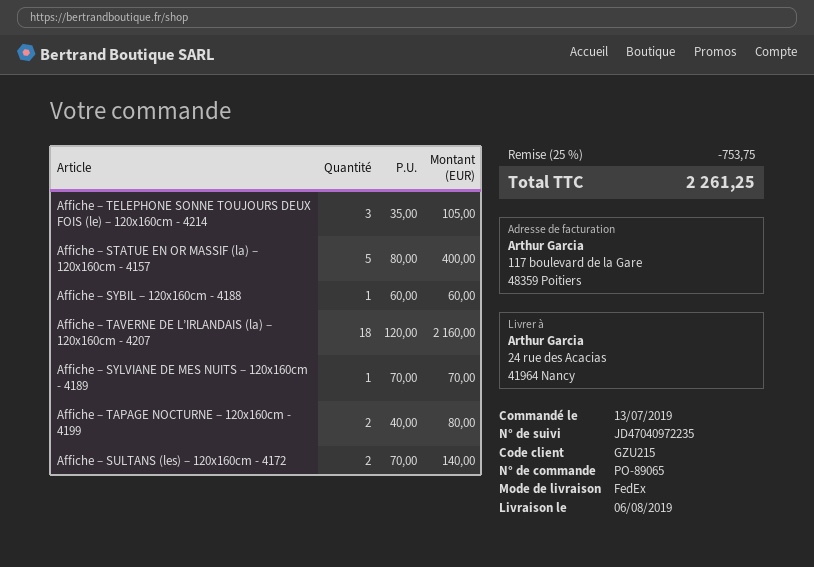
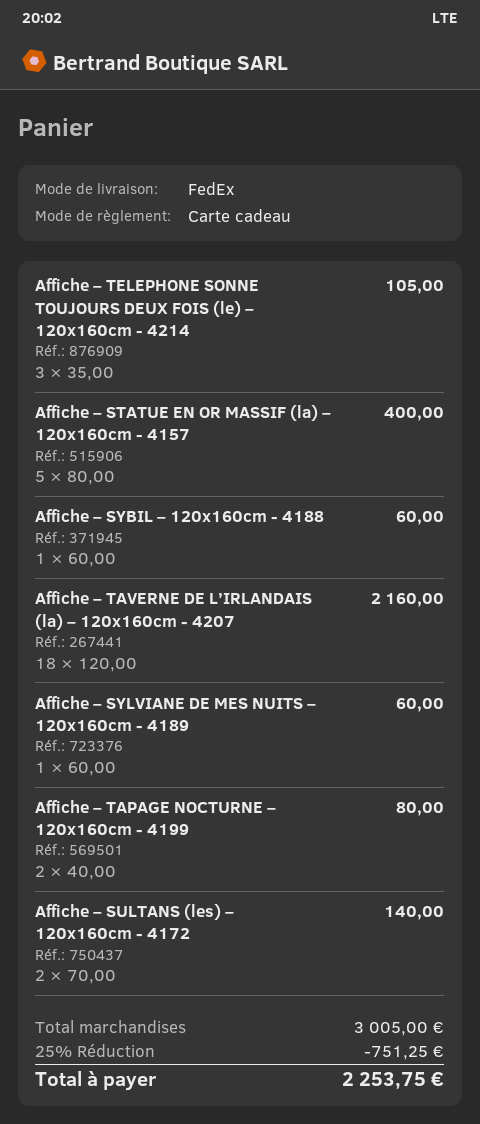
Affiche – SYLVIANE DE MES NUITS – 120x160cm - 4189: 1 x 70.00 = 70.00 -> 1 x 60.00 = 60.00
discount: 25% = 753.75 -> 25% = 751.25
total: 2261.25 -> 2253.75

